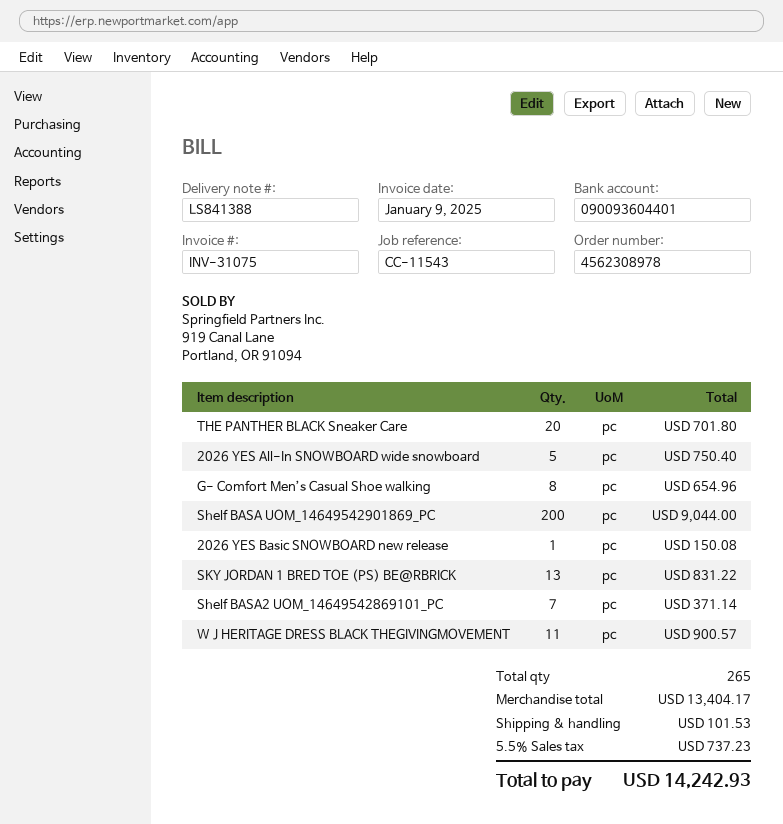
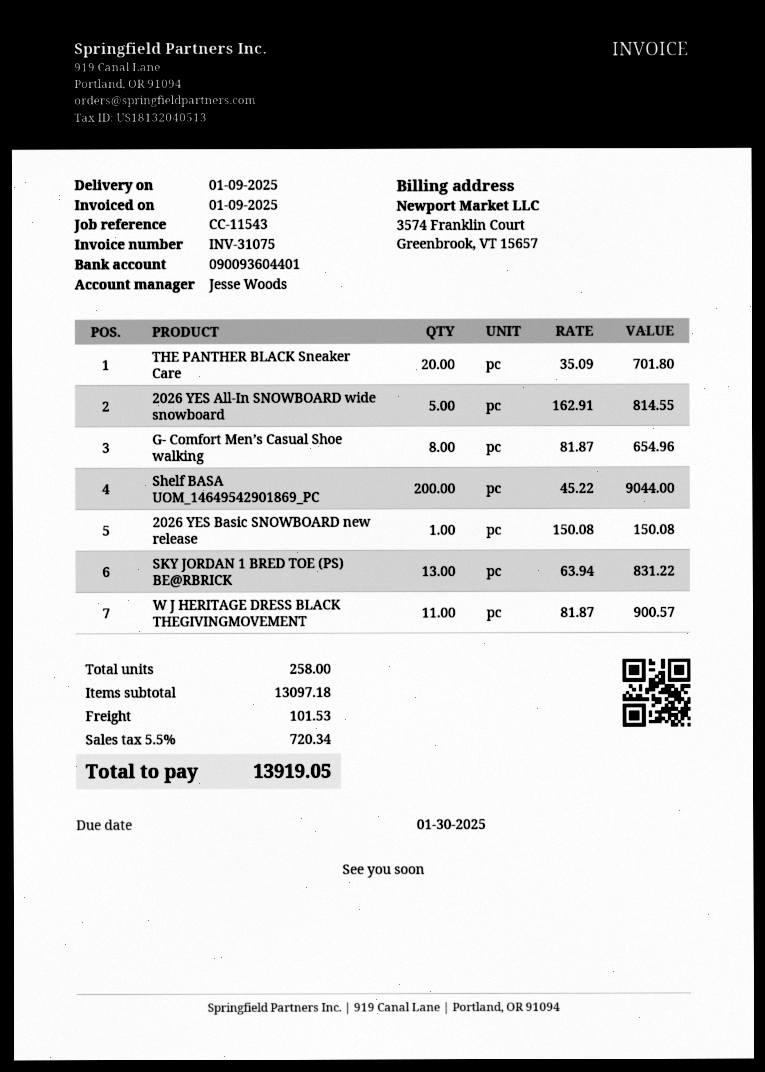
2026 YES All-In SNOWBOARD wide snowboard: 5 for 750.40 -> 5 for 814.55
Shelf BASA2 UOM_14649542869101_PC: 7 for 371.14 -> none
total quantity: 265 -> 258
subtotal: 13404.17 -> 13097.18
tax: 5.5% = 737.23 -> 5.5% = 720.34
total: 14242.93 -> 13919.05

